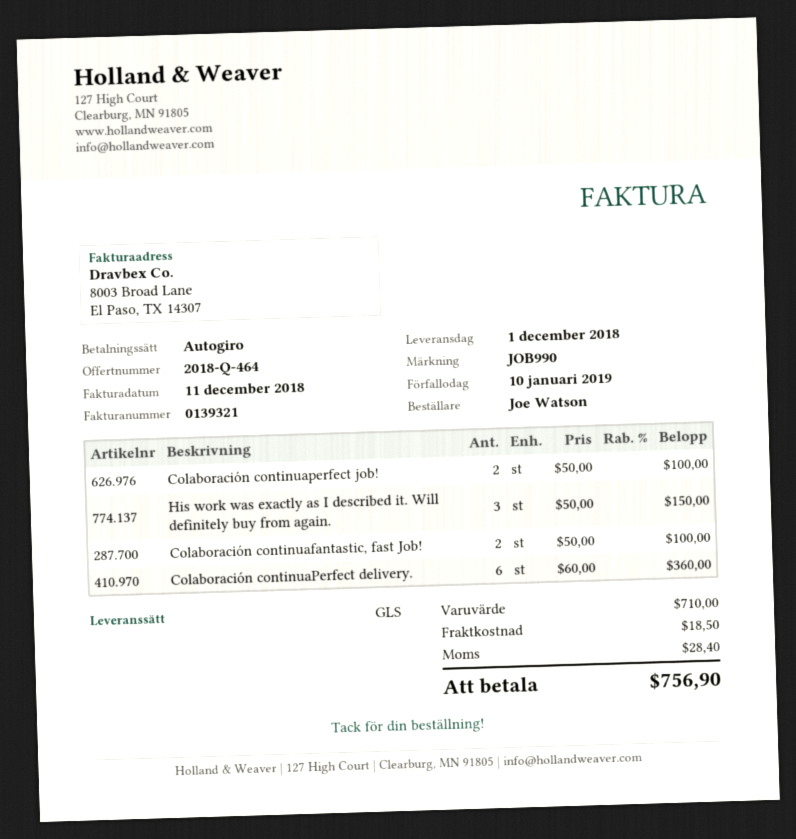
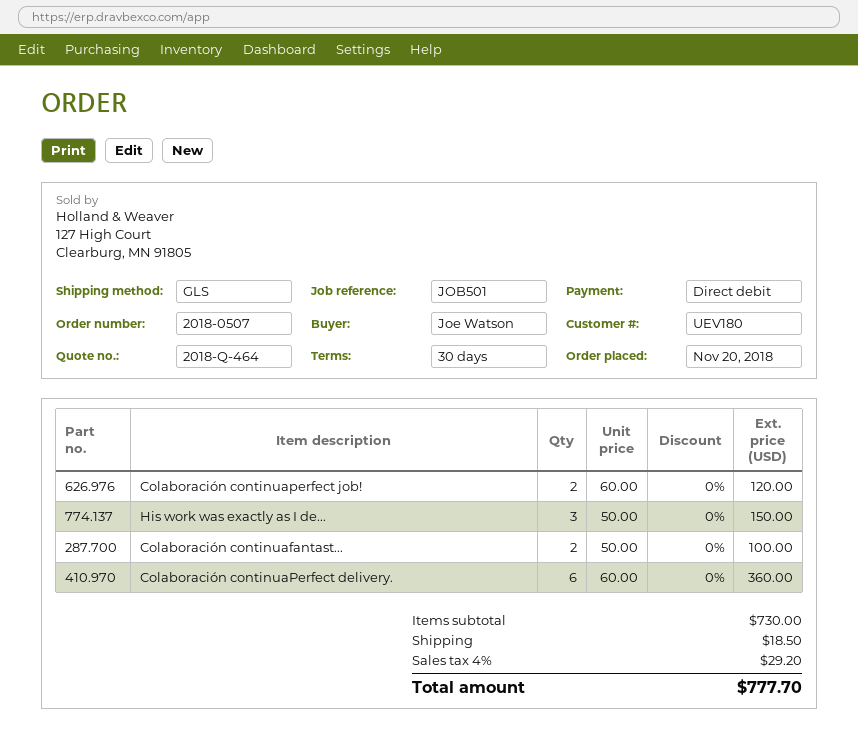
reference: JOB990 -> JOB501
Colaboración continuaperfect job!: 2 x 50.00 = 100.00 -> 2 x 60.00 = 120.00
subtotal: 710.00 -> 730.00
tax: 28.40 -> 29.20
total: 756.90 -> 777.70

